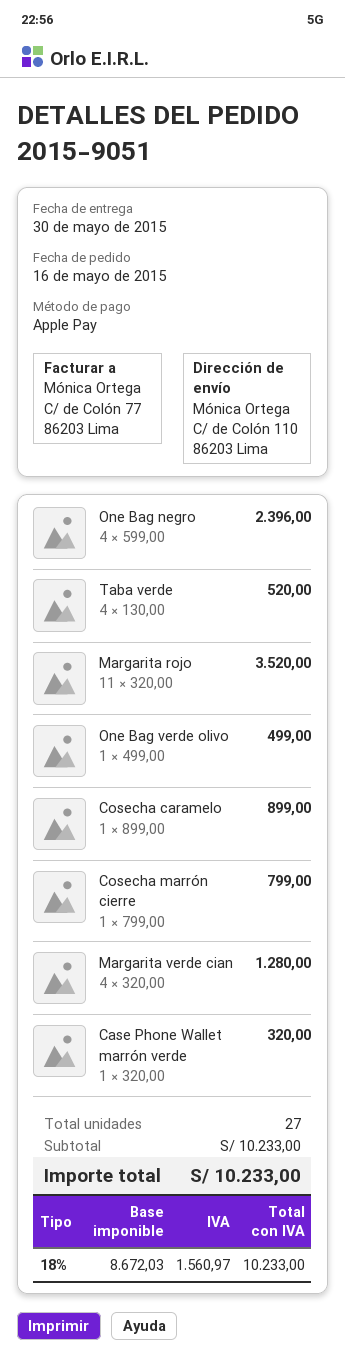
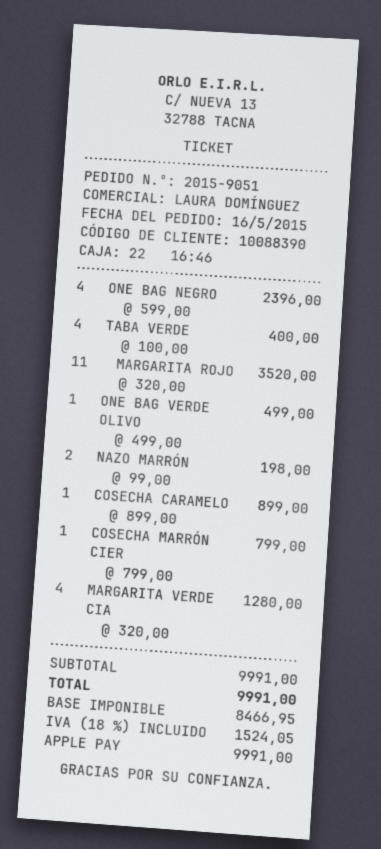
Taba verde: 4 x 130.00 = 520.00 -> 4 x 100.00 = 400.00
Case Phone Wallet marrón verde: 1 x 320.00 = 320.00 -> none
NAZO MARRÓN: none -> 2 x 99.00 = 198.00
subtotal: 10233.00 -> 9991.00
net: 8672.03 -> 8466.95
tax: 18% = 1560.97 -> 18% = 1524.05
total: 10233.00 -> 9991.00

